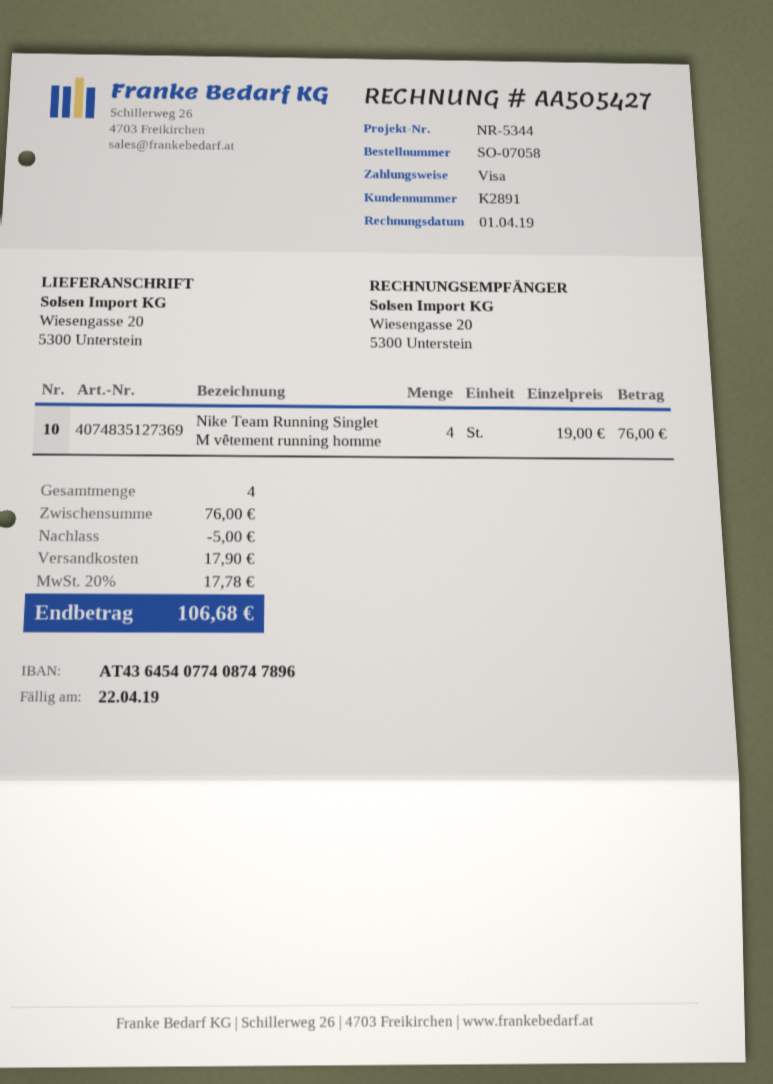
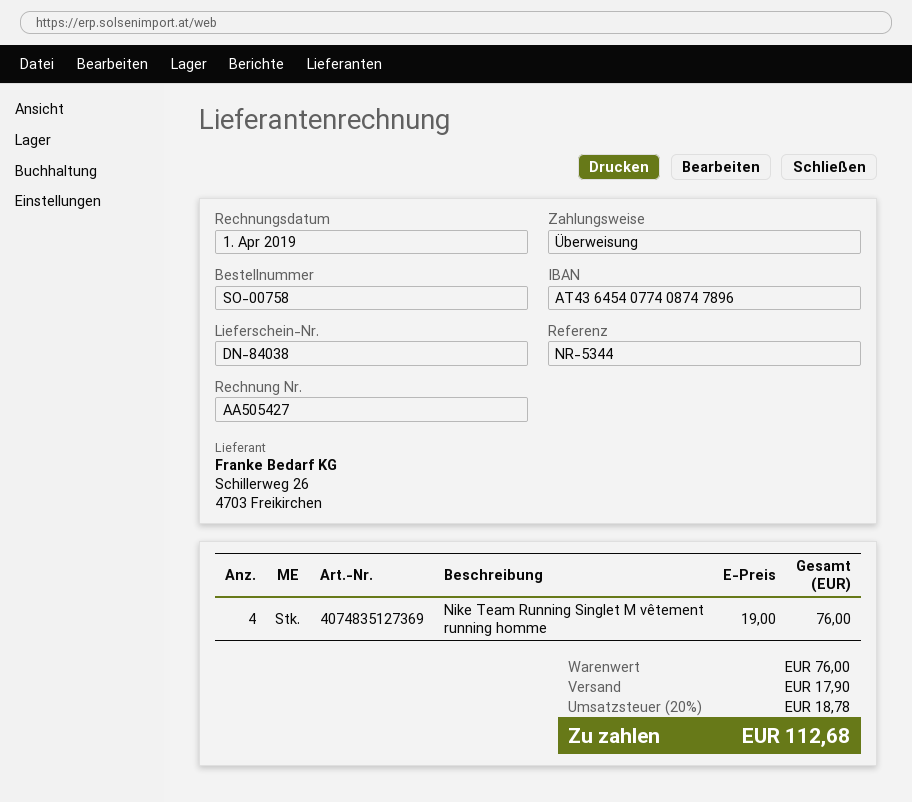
order number: SO-07058 -> SO-00758
payment method: Visa -> bank transfer
discount: 5.00 -> none
tax: 20% = 17.78 -> 20% = 18.78
total: 106.68 -> 112.68

